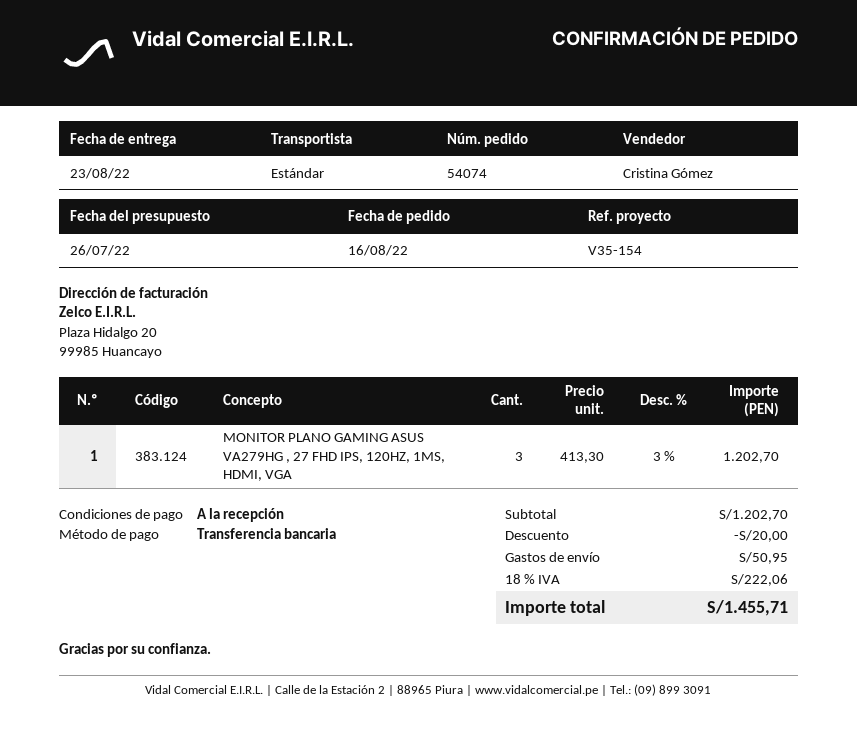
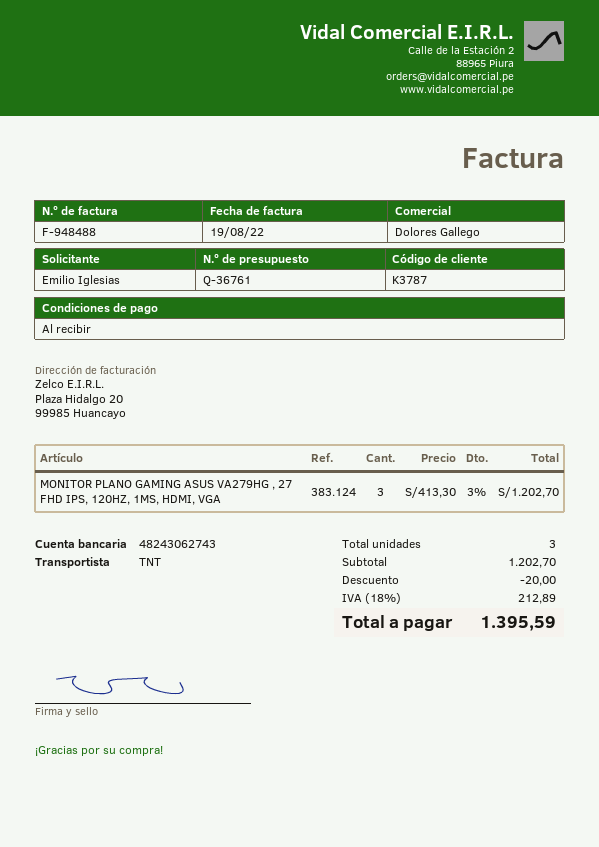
sales rep: Cristina Gómez -> Dolores Gallego
shipping method: standard -> TNT
shipping: 50.95 -> none
tax: 18% = 222.06 -> 18% = 212.89
total: 1455.71 -> 1395.59

